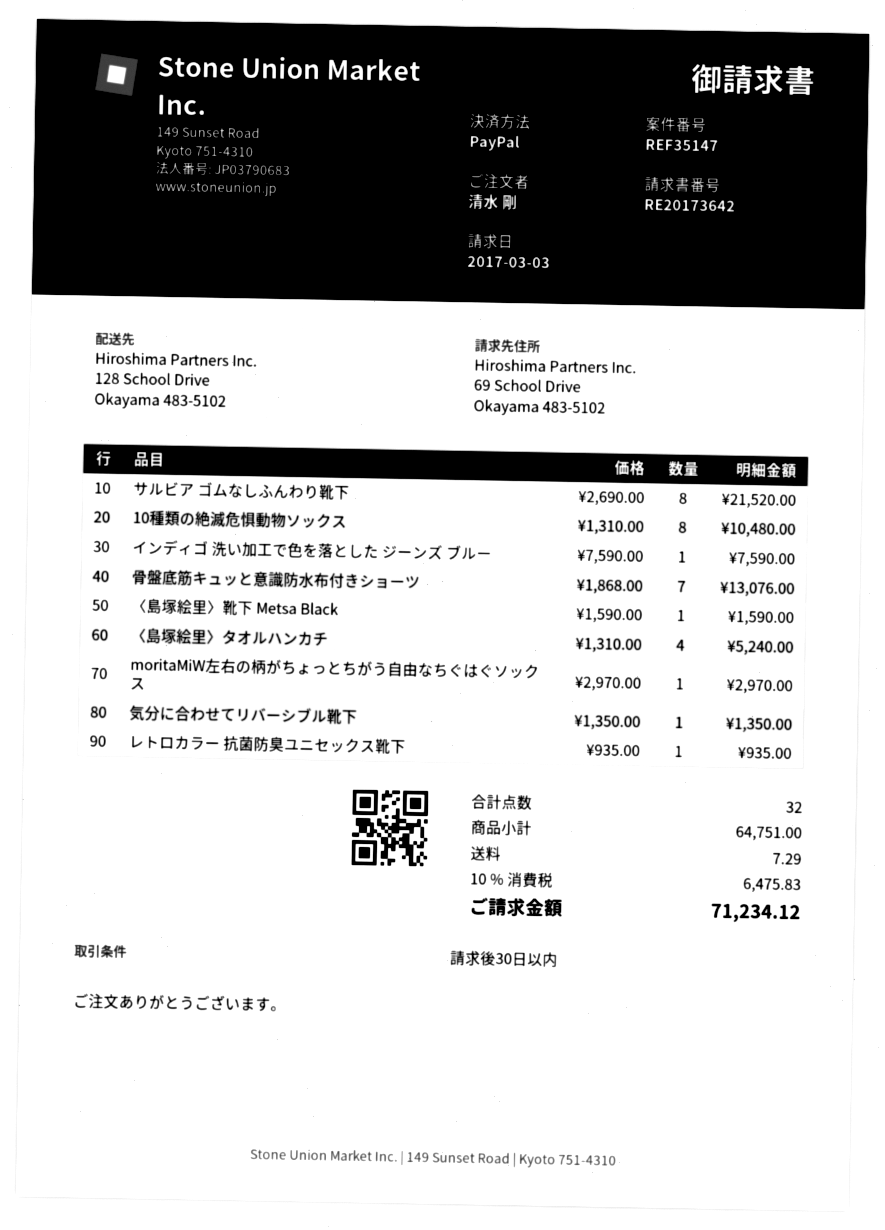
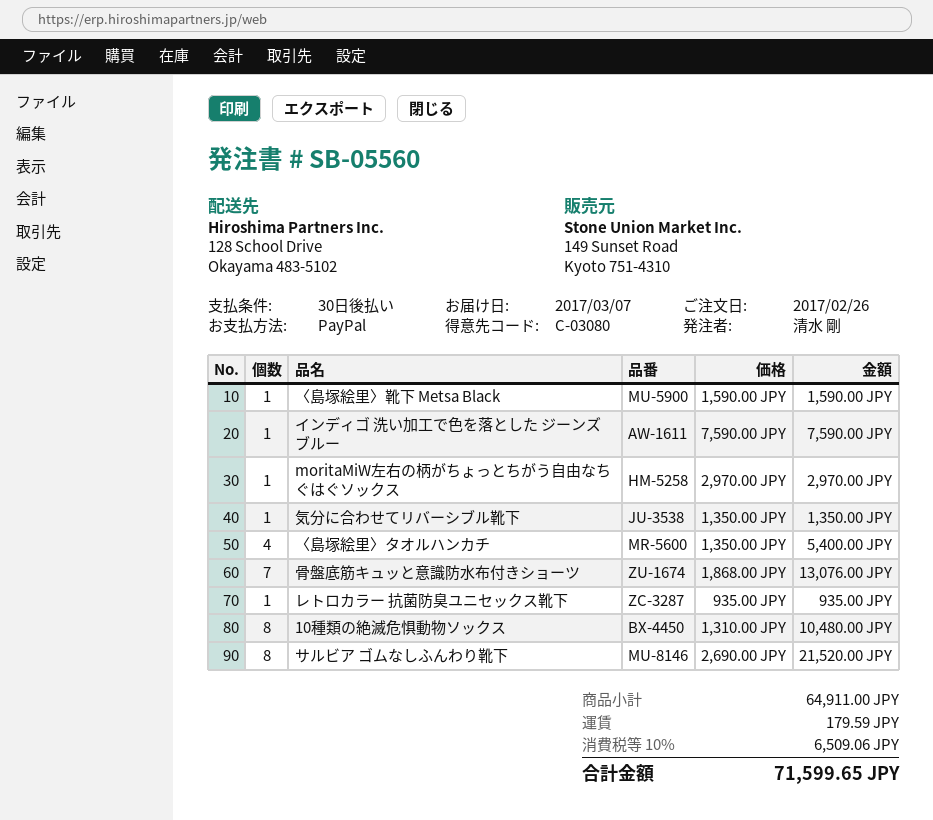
〈島塚絵里〉タオルハンカチ: 4 x 1310.00 = 5240.00 -> 4 x 1350.00 = 5400.00
subtotal: 64751.00 -> 64911.00
shipping: 7.29 -> 179.59
tax: 10% = 6475.83 -> 10% = 6509.06
total: 71234.12 -> 71599.65

